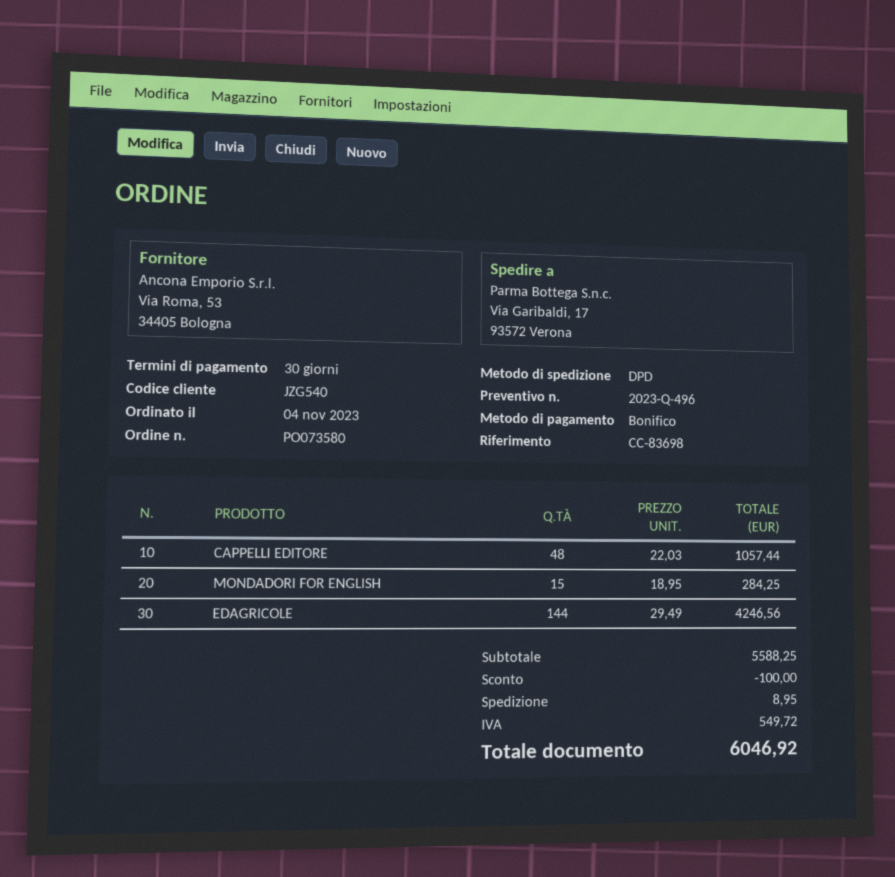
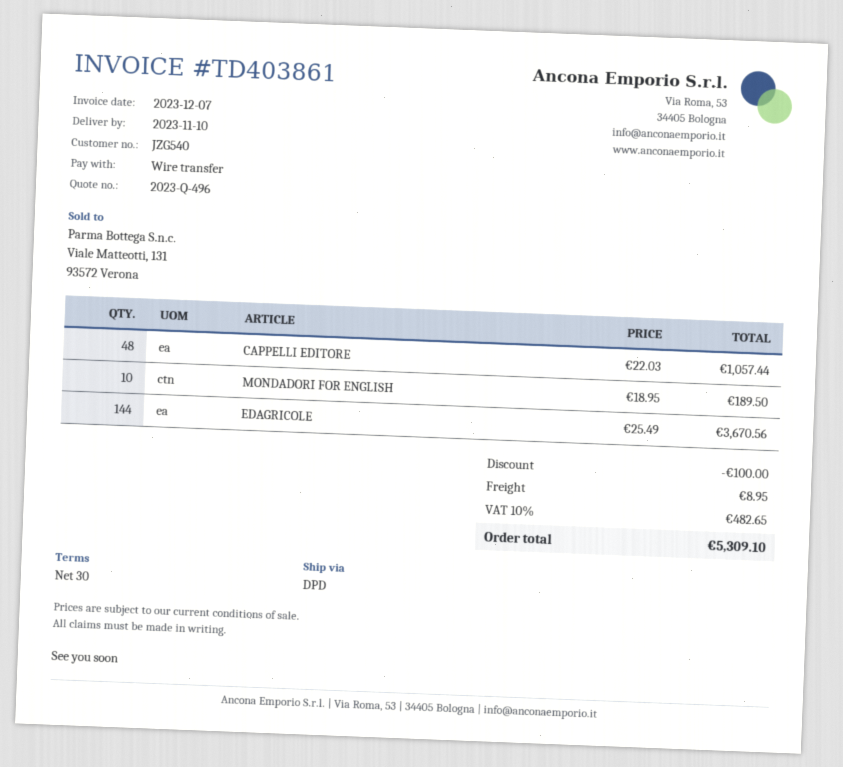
MONDADORI FOR ENGLISH: 15 x 18.95 = 284.25 -> 10 x 18.95 = 189.50
EDAGRICOLE: 144 x 29.49 = 4246.56 -> 144 x 25.49 = 3670.56
tax: 549.72 -> 482.65
total: 6046.92 -> 5309.10

